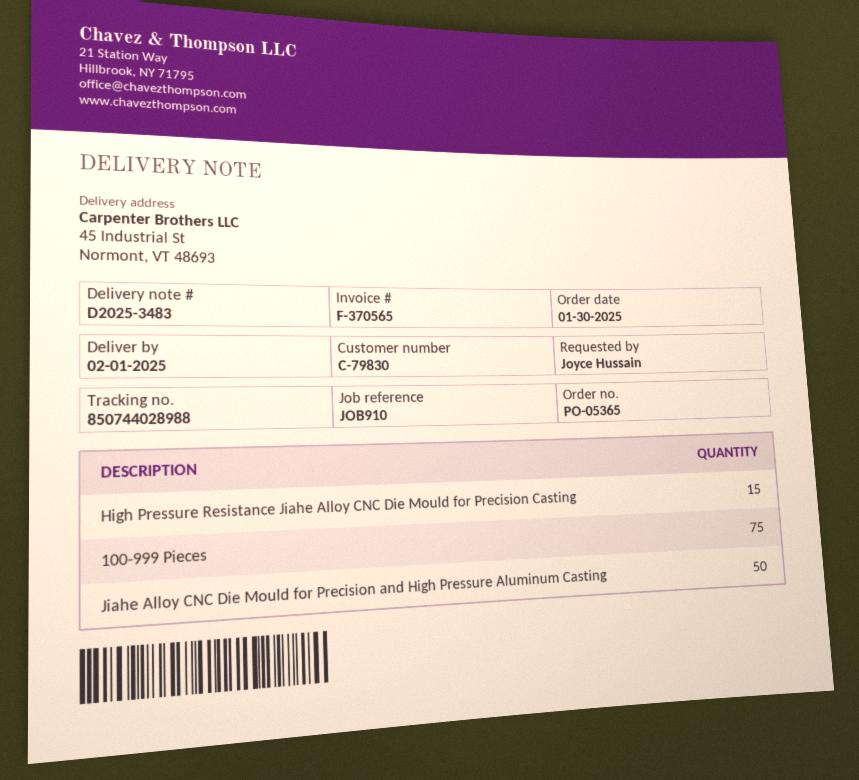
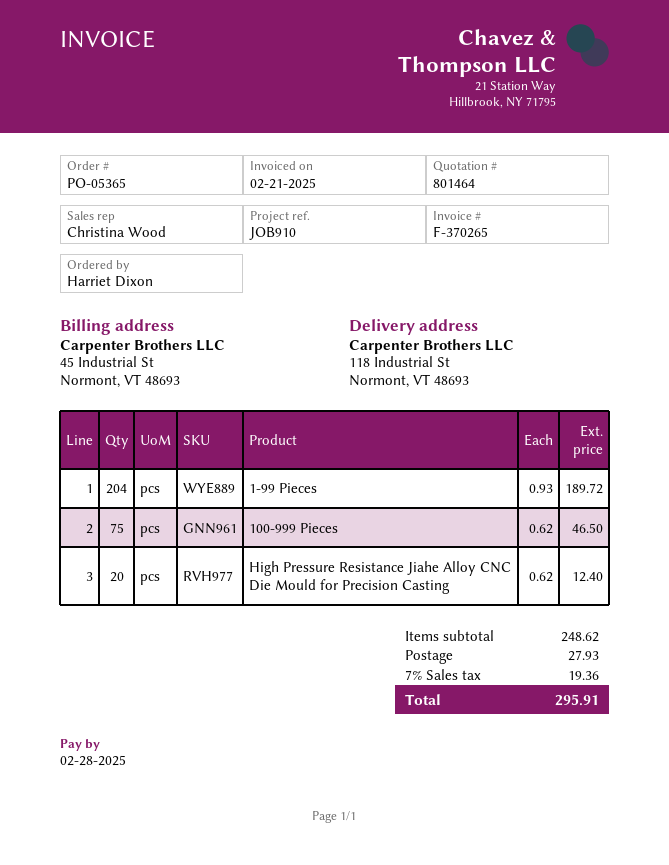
invoice number: F-370565 -> F-370265
ordered by: Joyce Hussain -> Harriet Dixon
ship to: 45 Industrial St, Normont, VT 48693 -> 118 Industrial St, Normont, VT 48693
High Pressure Resistance Jiahe Alloy CNC Die Mould for Precision Casting: 15 -> 20
Jiahe Alloy CNC Die Mould for Precision and High Pressure Aluminum Casting: 50 -> none
1-99 Pieces: none -> 204

